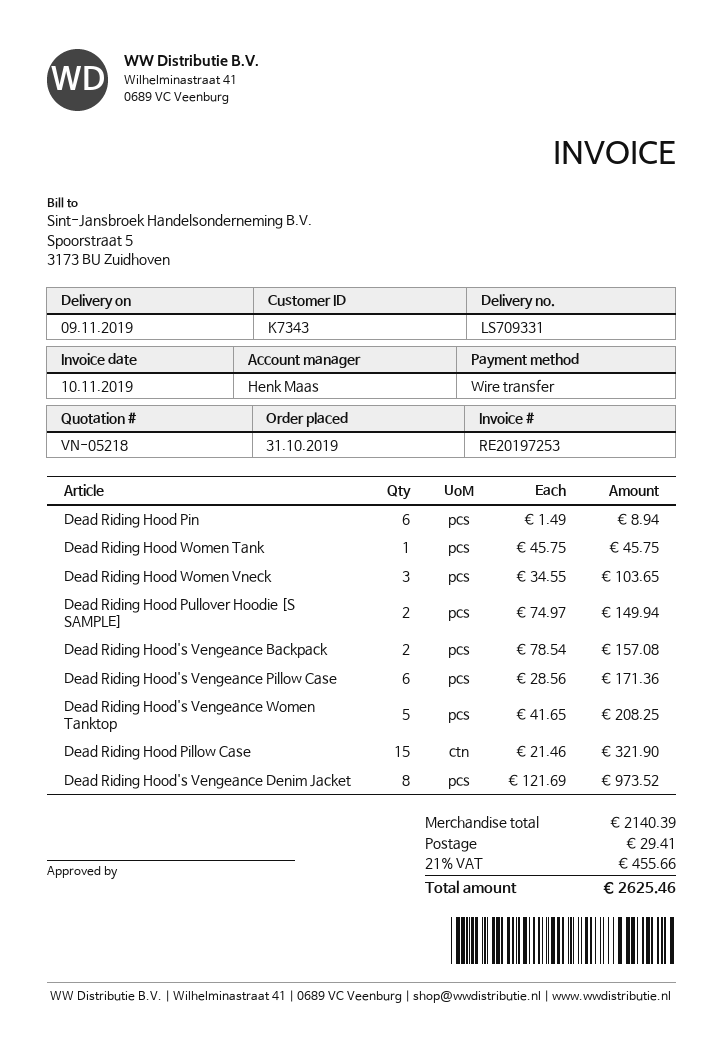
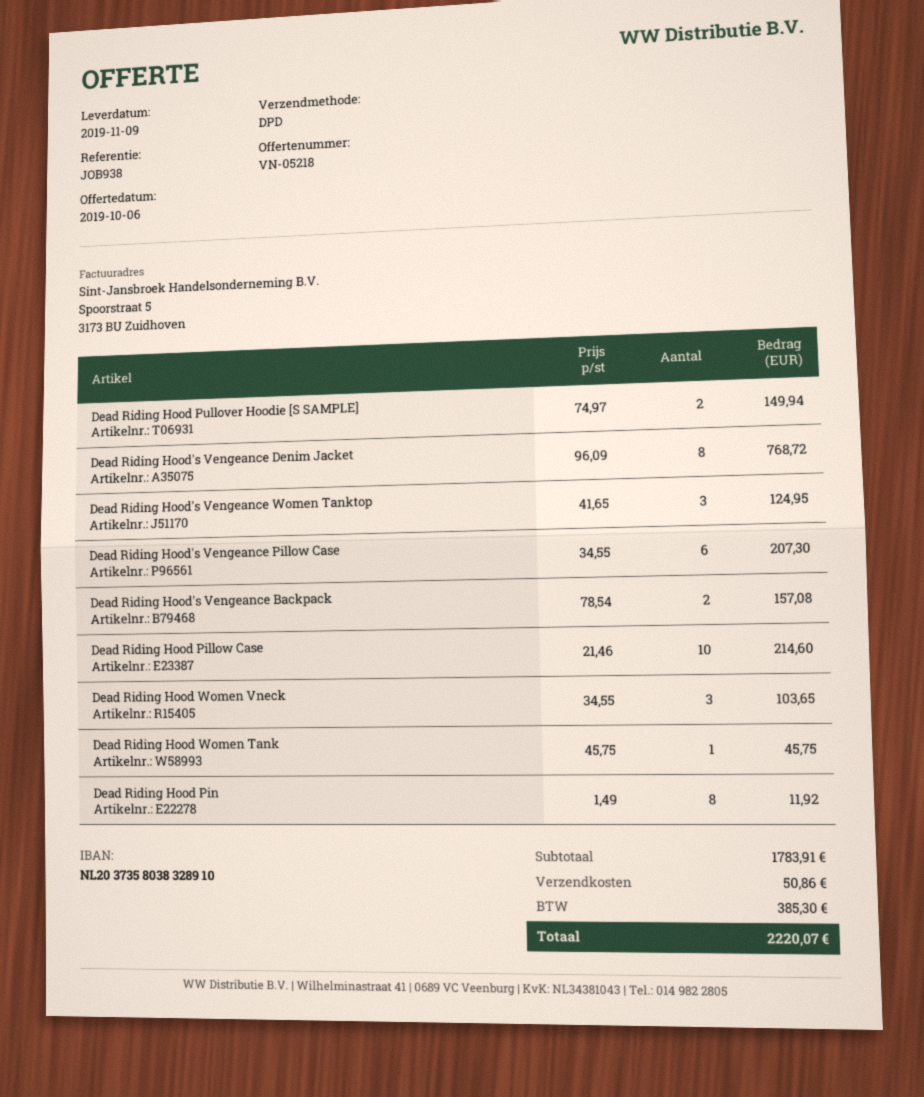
Dead Riding Hood Pin: 6 x 1.49 = 8.94 -> 8 x 1.49 = 11.92
Dead Riding Hood's Vengeance Pillow Case: 6 x 28.56 = 171.36 -> 6 x 34.55 = 207.30
Dead Riding Hood's Vengeance Women Tanktop: 5 x 41.65 = 208.25 -> 3 x 41.65 = 124.95
Dead Riding Hood Pillow Case: 15 x 21.46 = 321.90 -> 10 x 21.46 = 214.60
Dead Riding Hood's Vengeance Denim Jacket: 8 x 121.69 = 973.52 -> 8 x 96.09 = 768.72
subtotal: 2140.39 -> 1783.91
shipping: 29.41 -> 50.86
tax: 455.66 -> 385.30
total: 2625.46 -> 2220.07

